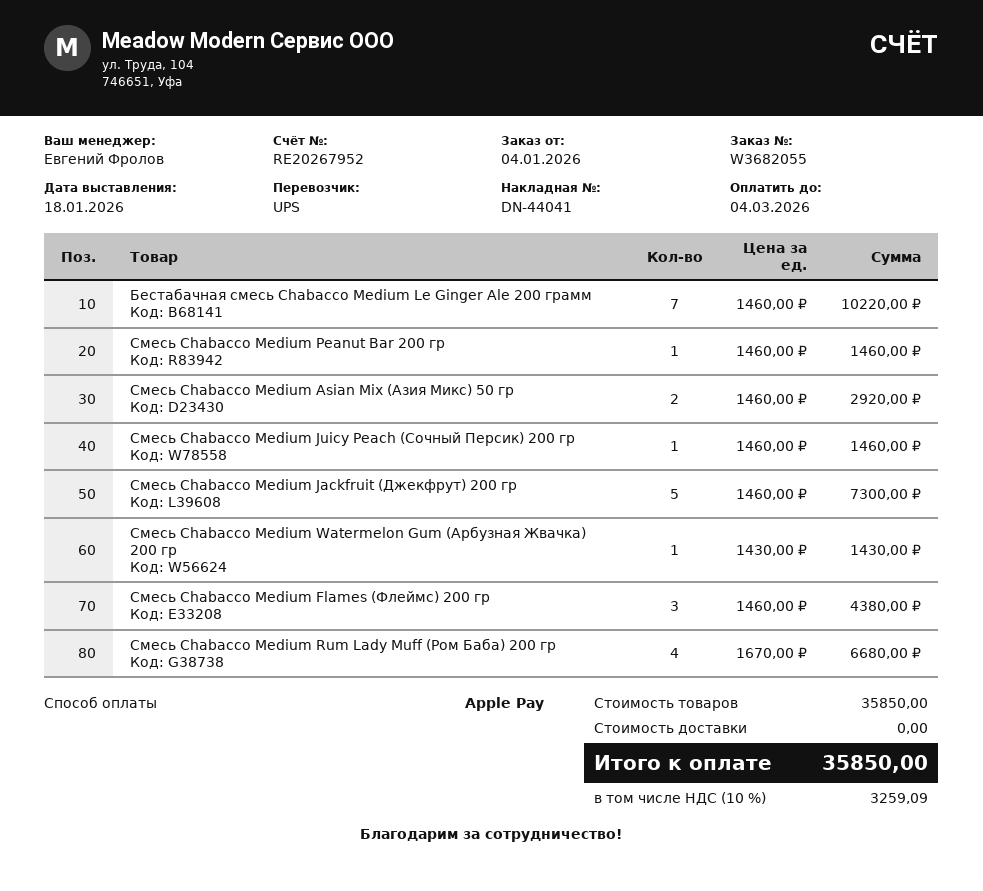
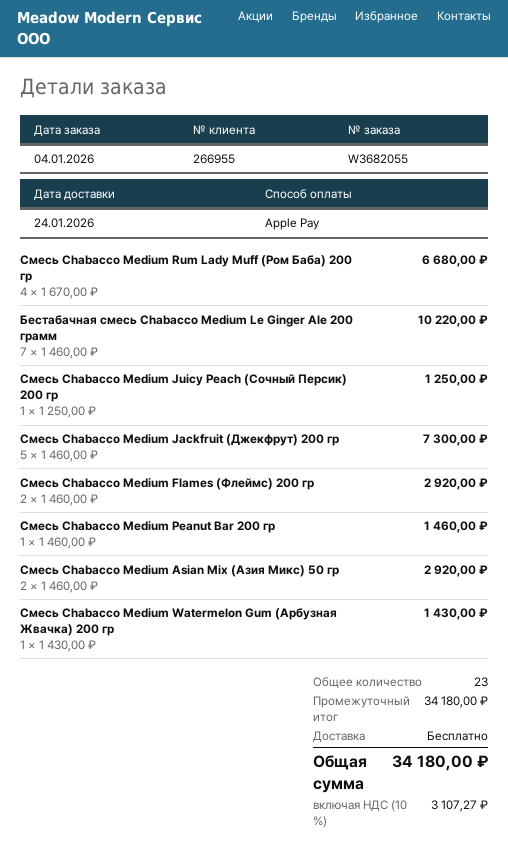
Смесь Chabacco Medium Juicy Peach (Сочный Персик) 200 гр: 1 x 1460.00 = 1460.00 -> 1 x 1250.00 = 1250.00
Смесь Chabacco Medium Flames (Флеймс) 200 гр: 3 x 1460.00 = 4380.00 -> 2 x 1460.00 = 2920.00
subtotal: 35850.00 -> 34180.00
tax: 10% = 3259.09 -> 10% = 3107.27
total: 35850.00 -> 34180.00

